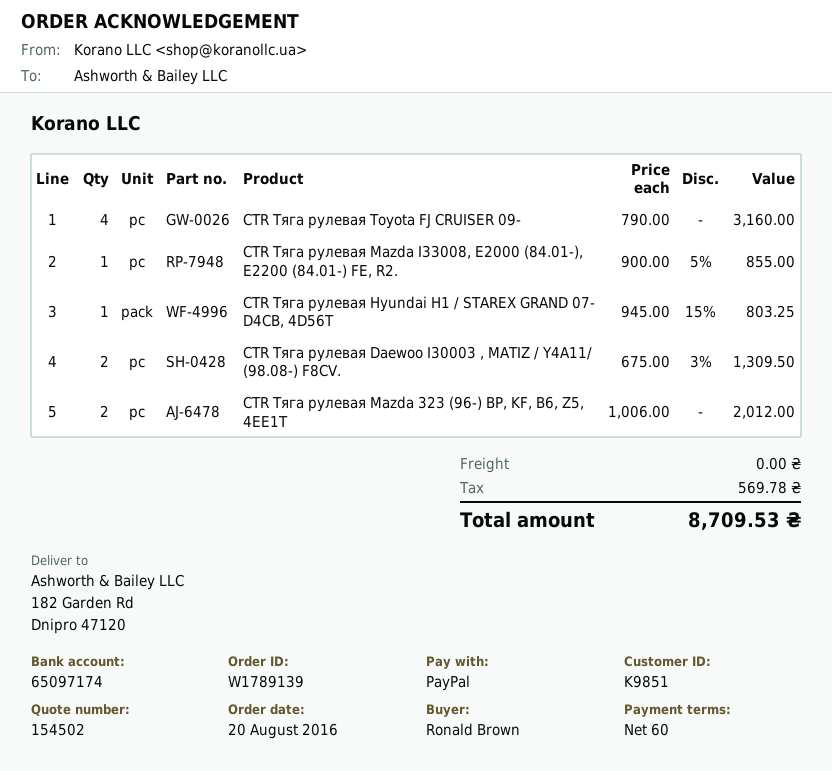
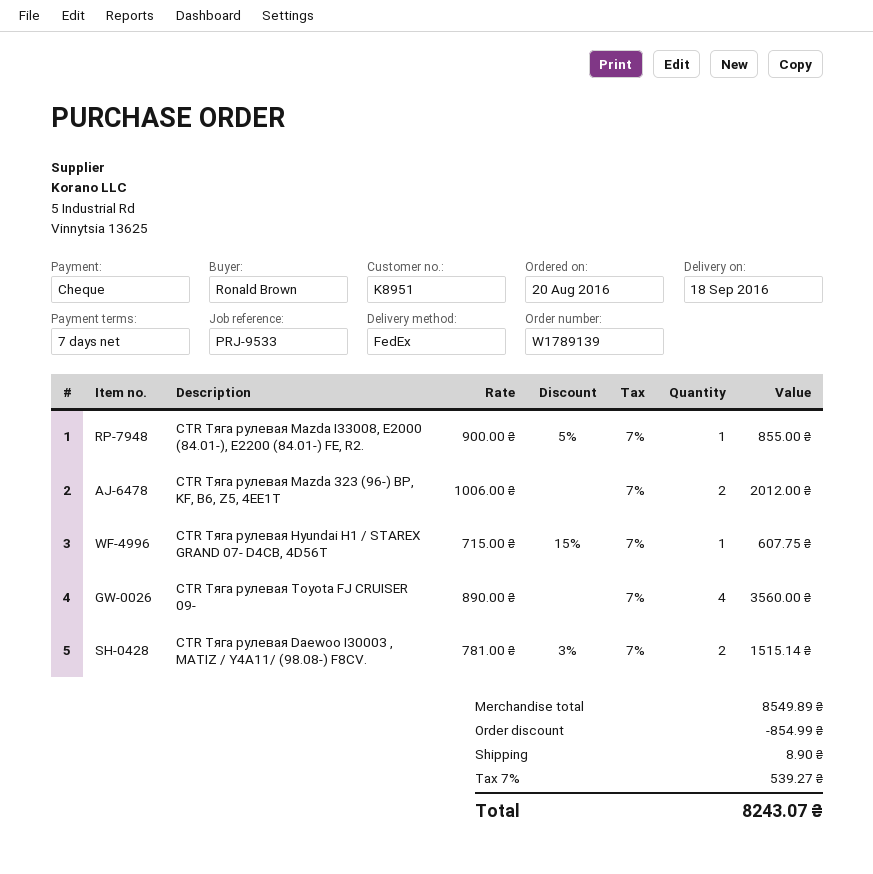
payment terms: 60 days -> 7 days
customer number: K9851 -> K8951
payment method: PayPal -> cheque
CTR Тяга рулевая Toyota FJ CRUISER 09-: 4 x 790.00 = 3160.00 -> 4 x 890.00 = 3560.00
CTR Тяга рулевая Hyundai H1 / STAREX GRAND 07- D4CB, 4D56T: 1 x 945.00 - 15% = 803.25 -> 1 x 715.00 - 15% = 607.75
CTR Тяга рулевая Daewoo I30003 , MATIZ / Y4A11/ (98.08-) F8CV.: 2 x 675.00 - 3% = 1309.50 -> 2 x 781.00 - 3% = 1515.14
discount: none -> 854.99
shipping: 0.00 -> 8.90
tax: 569.78 -> 539.27
total: 8709.53 -> 8243.07

